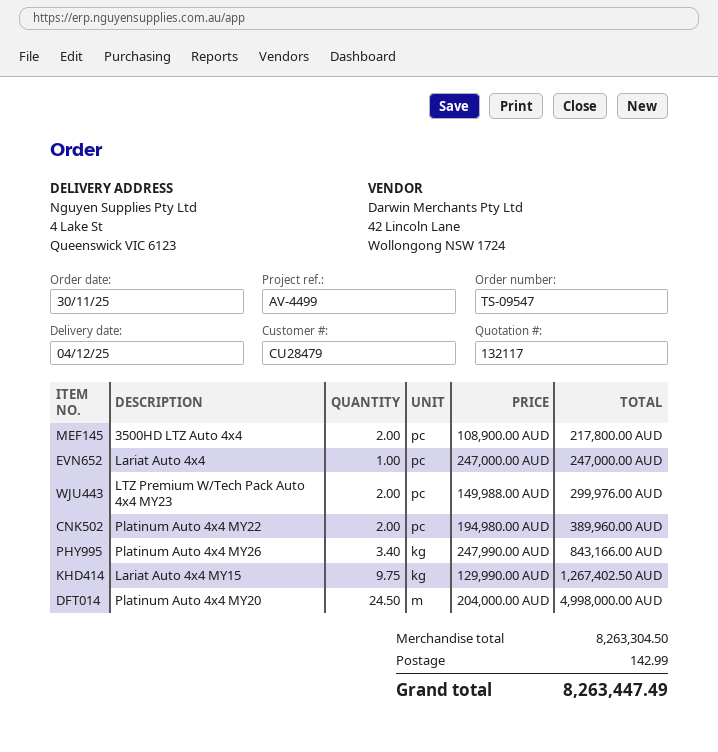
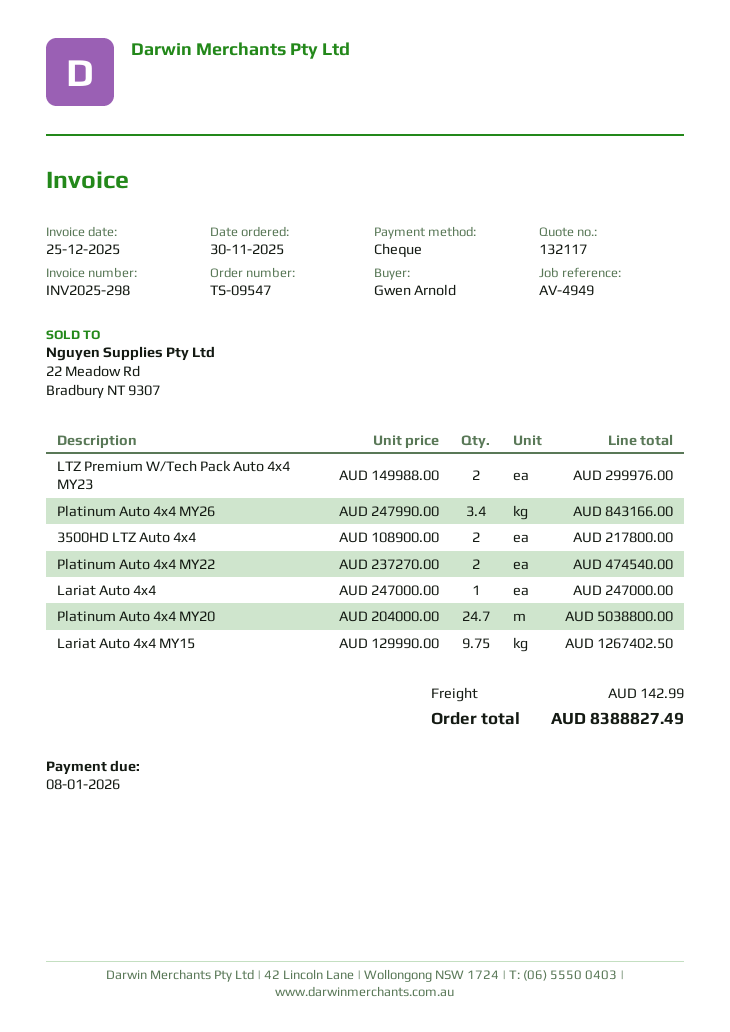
reference: AV-4499 -> AV-4949
Platinum Auto 4x4 MY22: 2 x 194980.00 = 389960.00 -> 2 x 237270.00 = 474540.00
Platinum Auto 4x4 MY20: 24.5 x 204000.00 = 4998000.00 -> 24.7 x 204000.00 = 5038800.00
total: 8263447.49 -> 8388827.49

